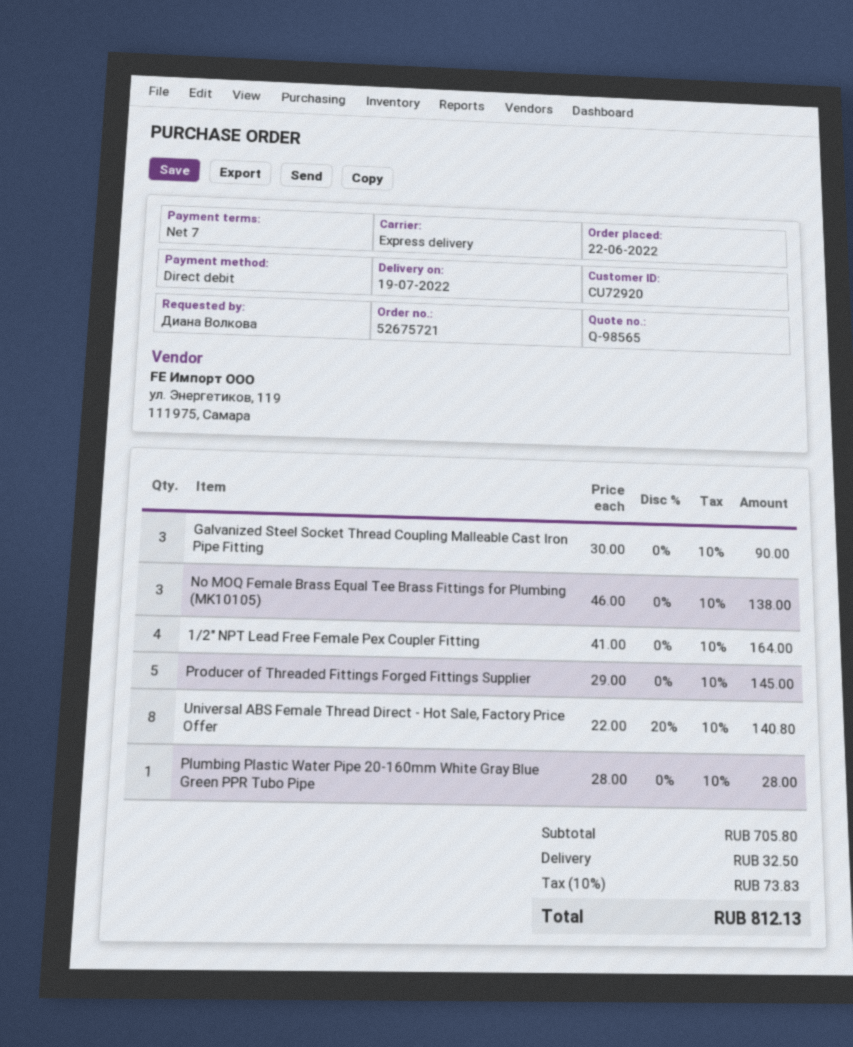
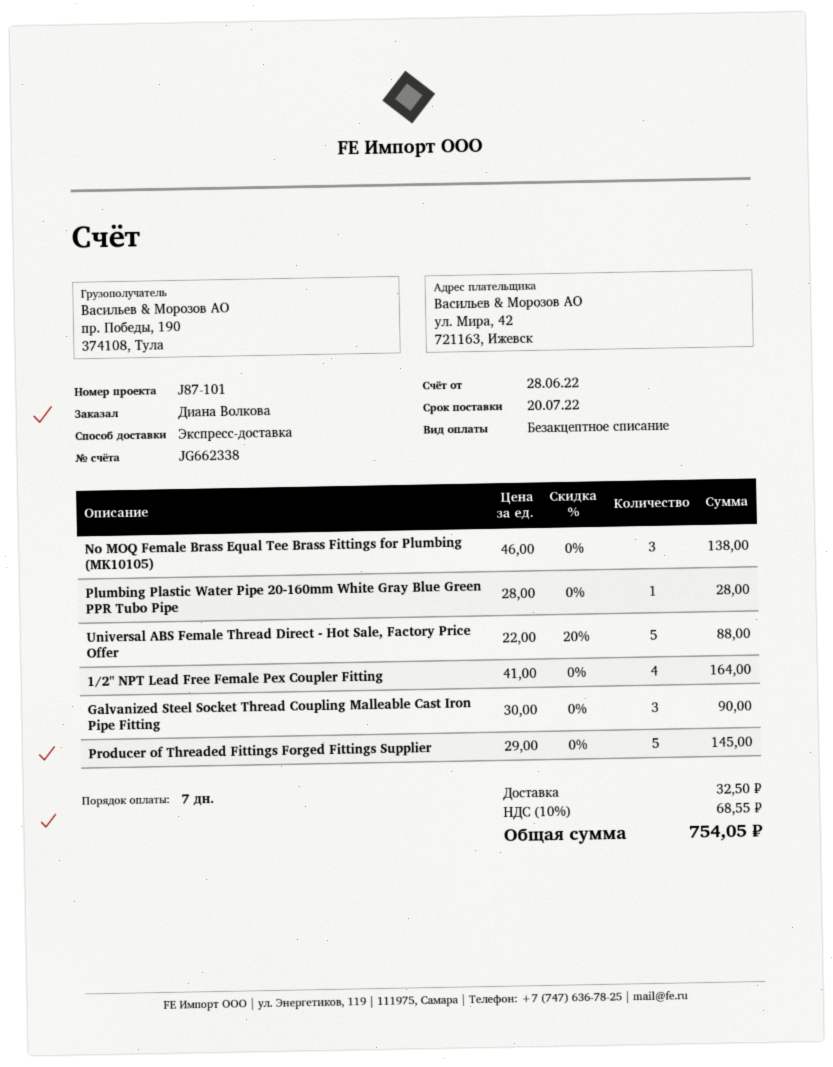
delivery date: 2022-07-19 -> 2022-07-20
Universal ABS Female Thread Direct - Hot Sale, Factory Price Offer: 8 x 22.00 - 20% = 140.80 -> 5 x 22.00 - 20% = 88.00
tax: 10% = 73.83 -> 10% = 68.55
total: 812.13 -> 754.05

